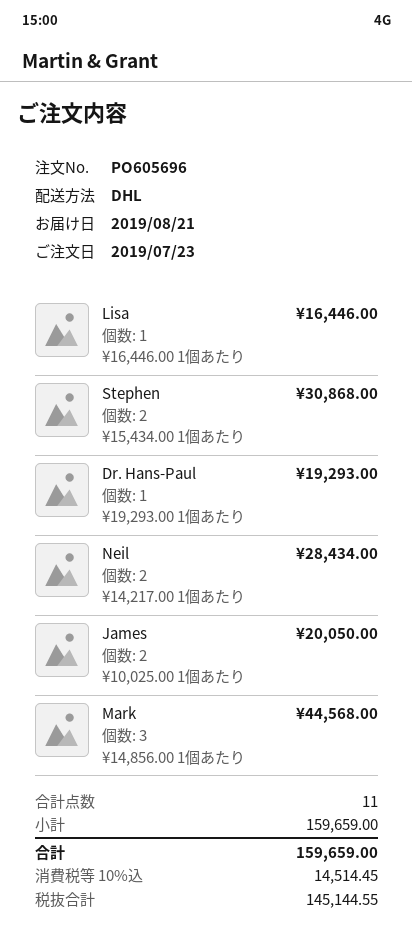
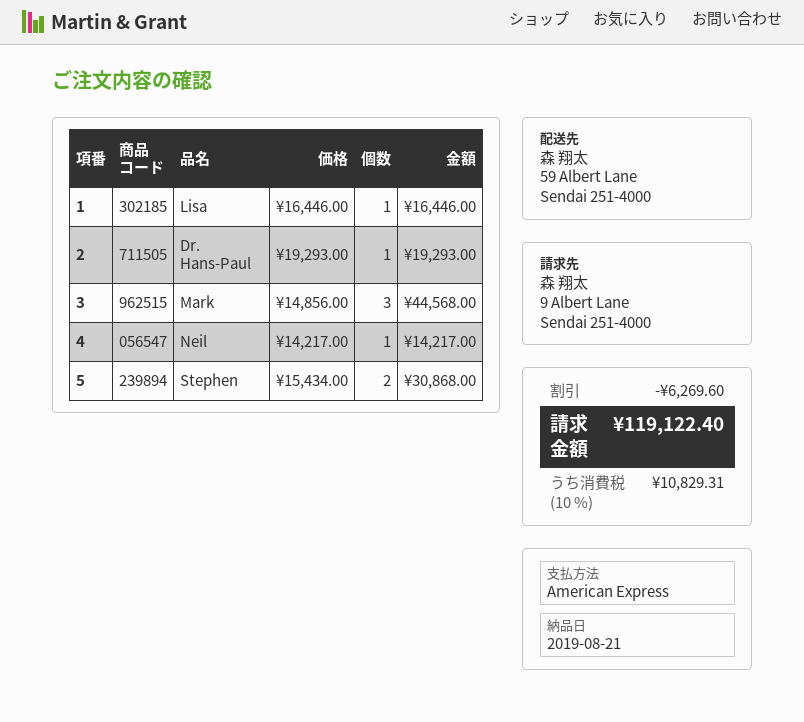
Neil: 2 x 14217.00 = 28434.00 -> 1 x 14217.00 = 14217.00
James: 2 x 10025.00 = 20050.00 -> none
discount: none -> 6269.60
tax: 10% = 14514.45 -> 10% = 10829.31
total: 159659.00 -> 119122.40

